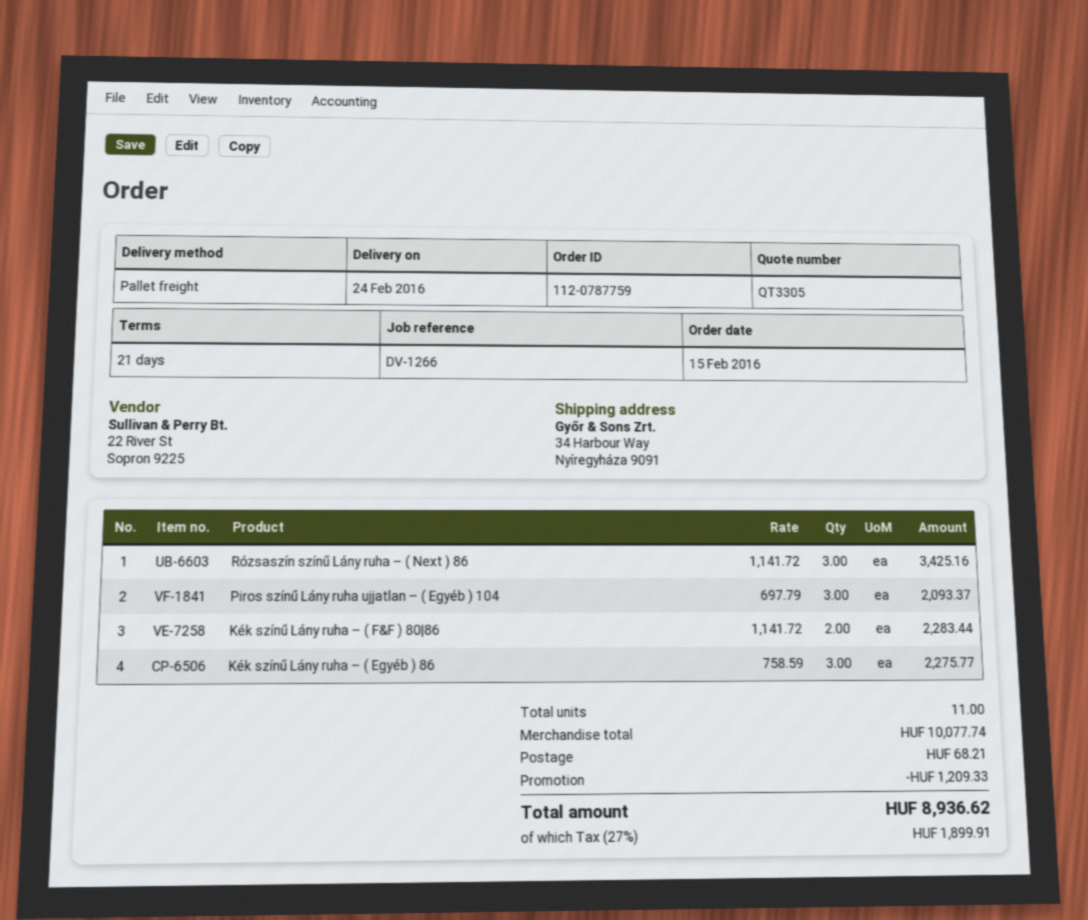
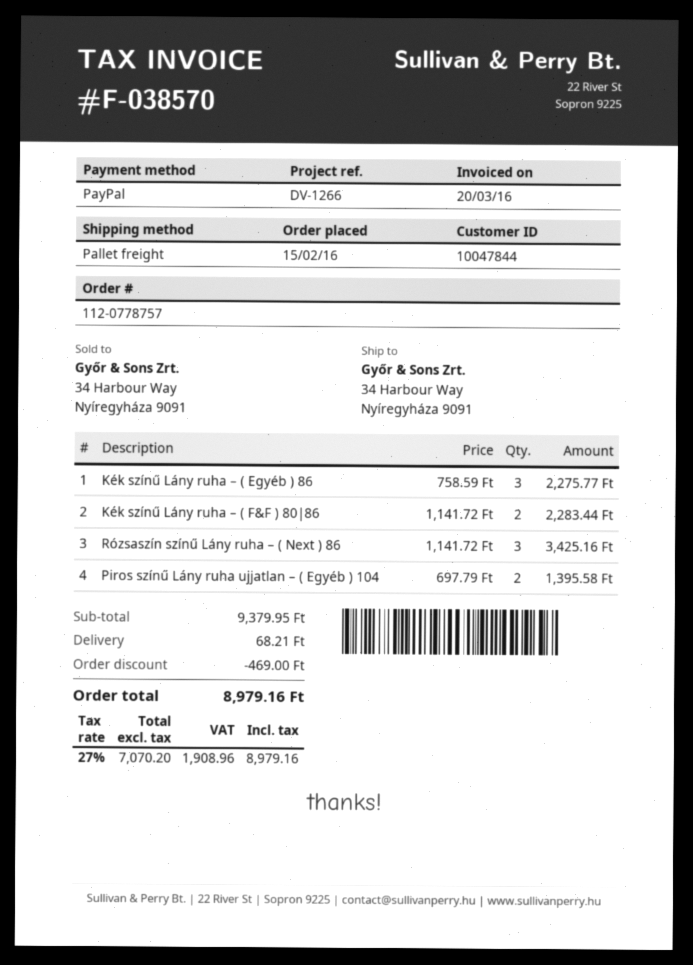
order number: 112-0787759 -> 112-0778757
Piros színű Lány ruha ujjatlan – ( Egyéb ) 104: 3 x 697.79 = 2093.37 -> 2 x 697.79 = 1395.58
subtotal: 10077.74 -> 9379.95
discount: 1209.33 -> 469.00
tax: 27% = 1899.91 -> 27% = 1908.96
total: 8936.62 -> 8979.16

